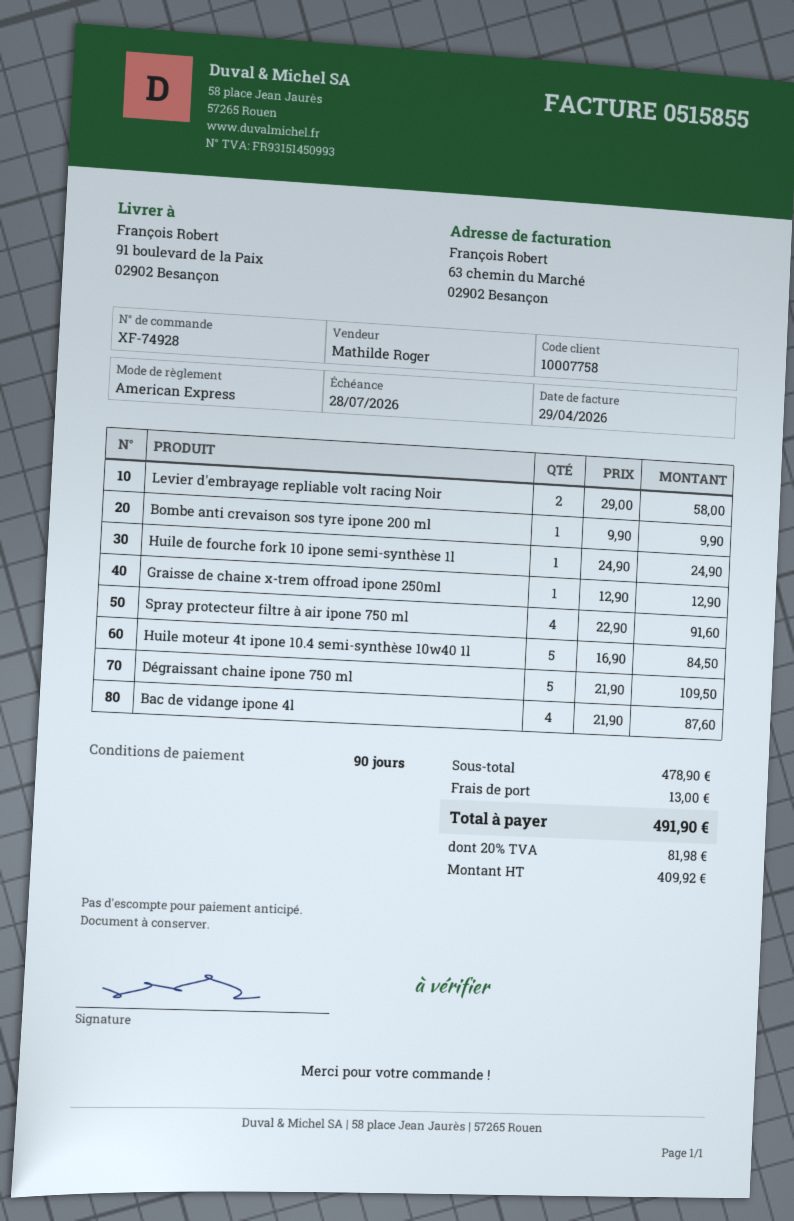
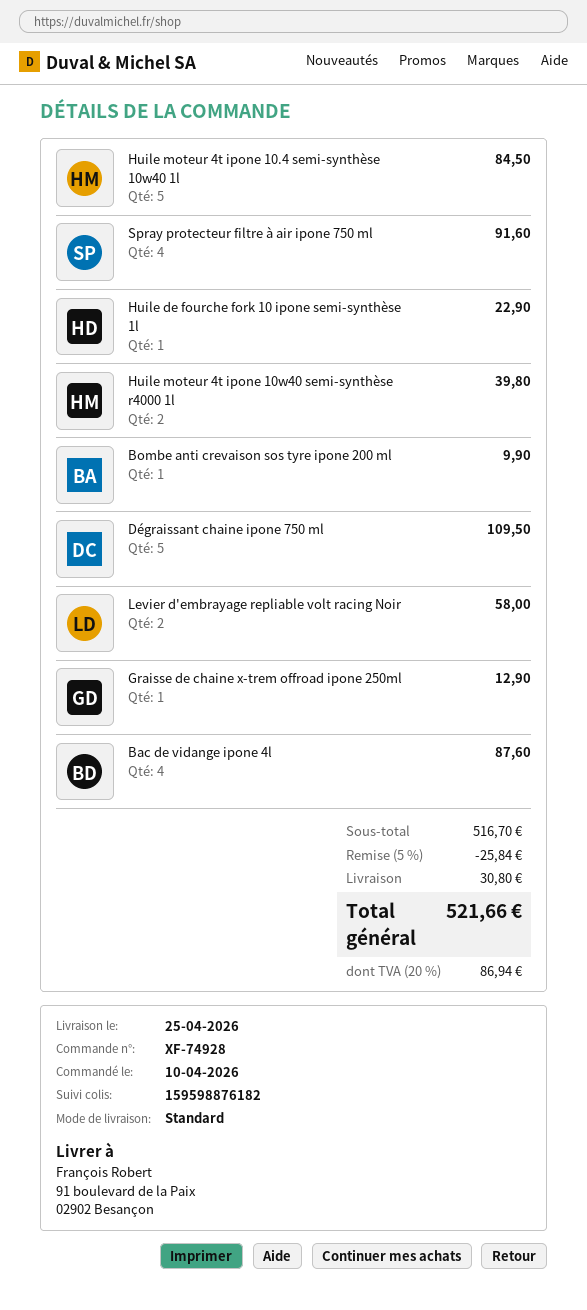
Huile de fourche fork 10 ipone semi-synthèse 1l: 1 for 24.90 -> 1 for 22.90
Huile moteur 4t ipone 10w40 semi-synthèse r4000 1l: none -> 2 for 39.80
subtotal: 478.90 -> 516.70
discount: none -> 5% = 25.84
shipping: 13.00 -> 30.80
tax: 20% = 81.98 -> 20% = 86.94
total: 491.90 -> 521.66

